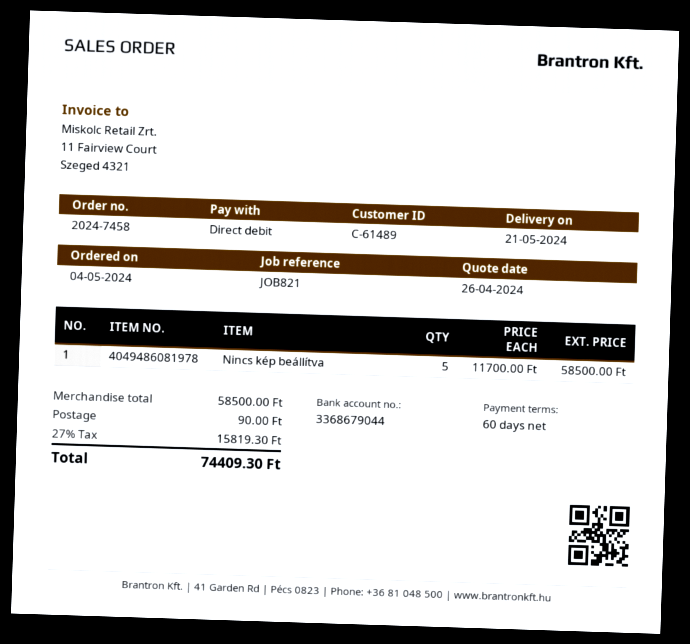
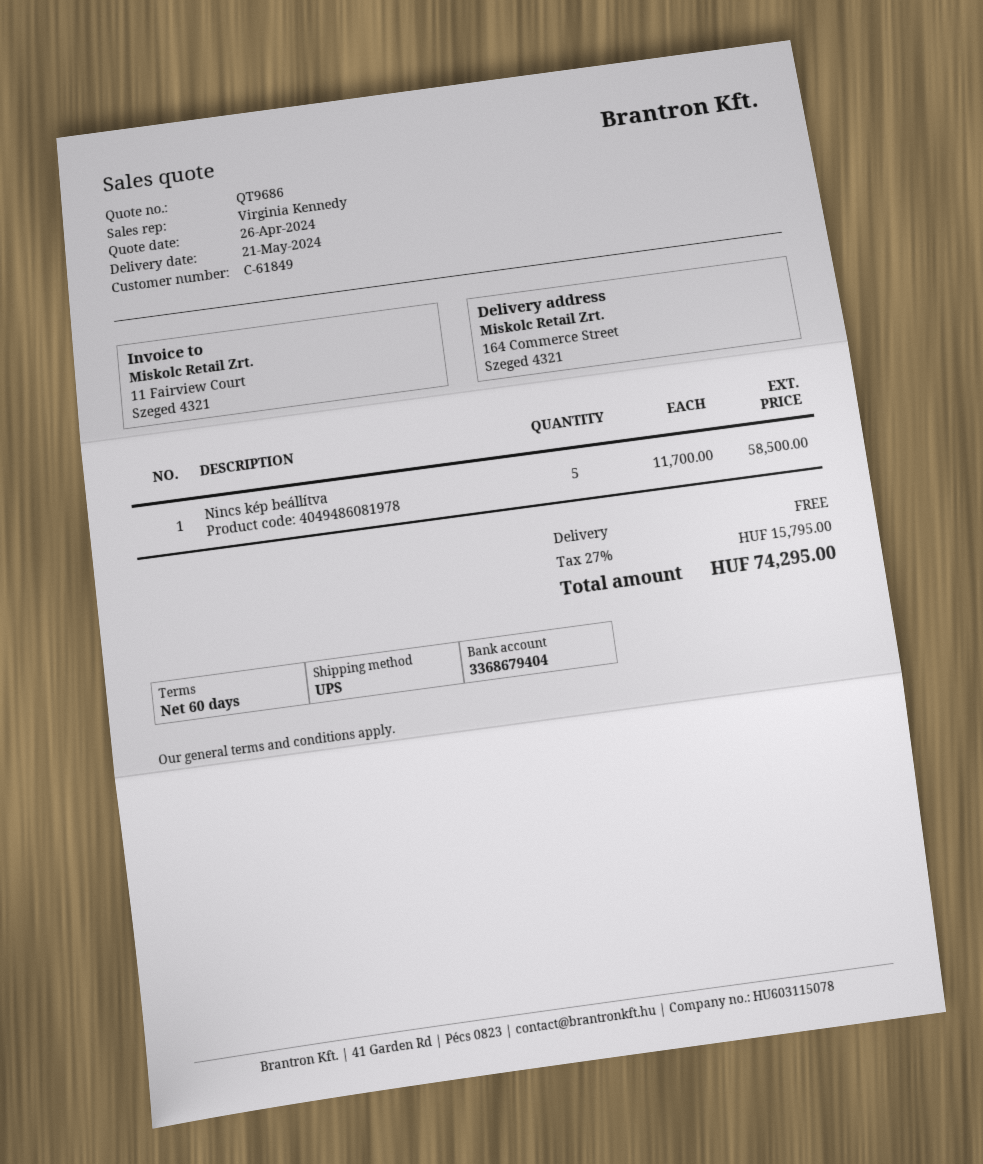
customer number: C-61489 -> C-61849
bank account: 3368679044 -> 3368679404
shipping: 90.00 -> 0.00
tax: 27% = 15819.30 -> 27% = 15795.00
total: 74409.30 -> 74295.00

